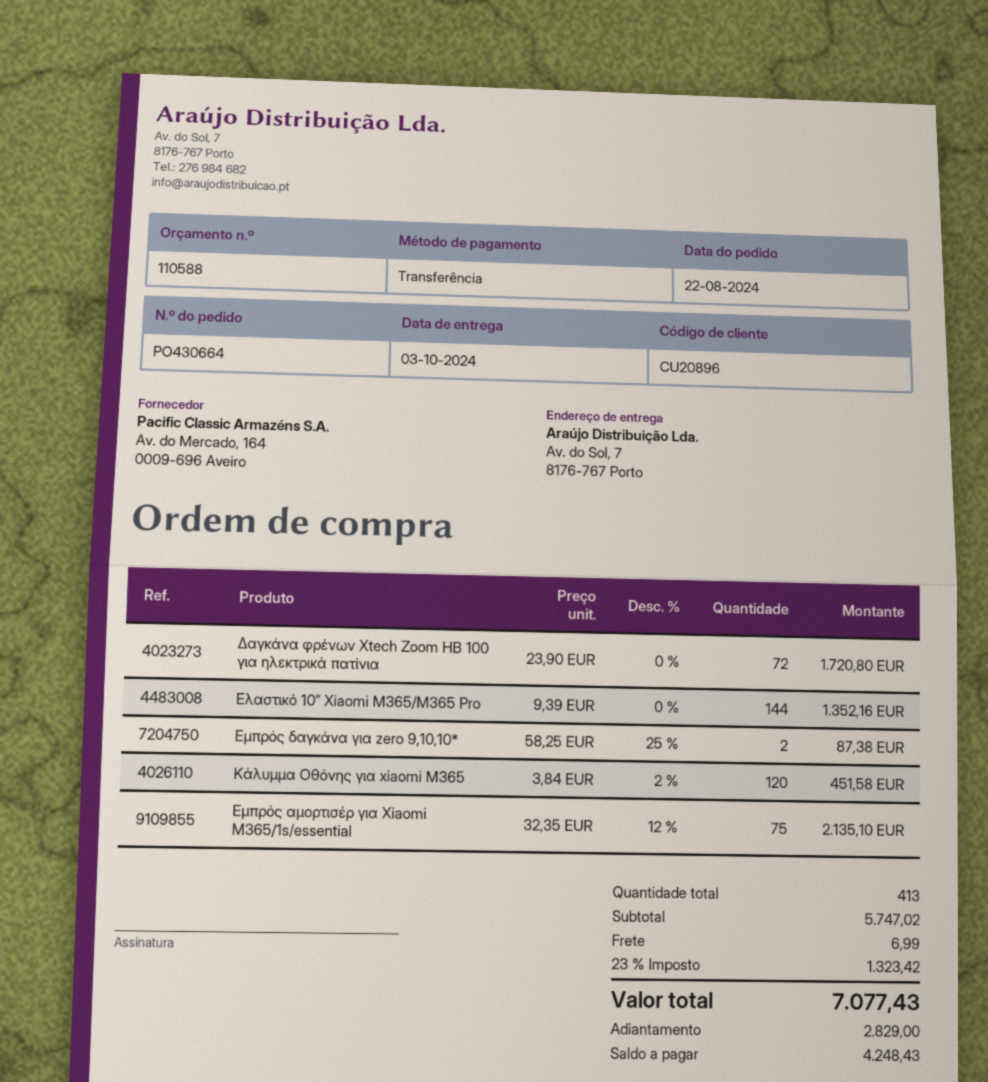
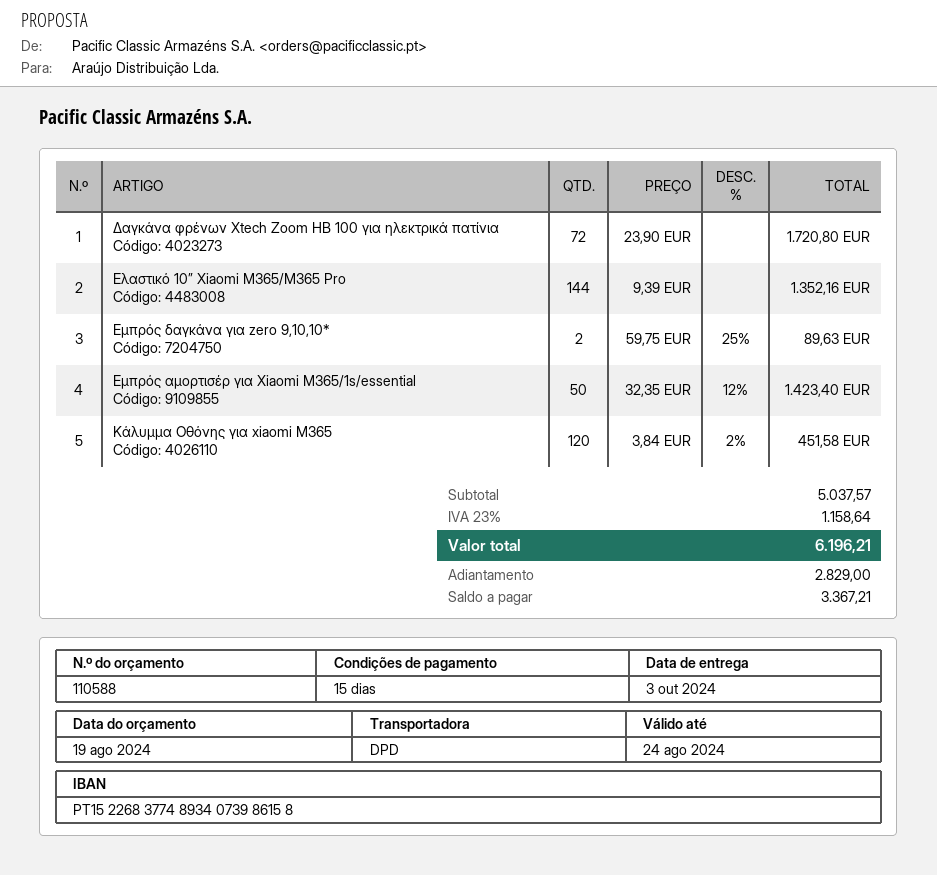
Εμπρός δαγκάνα για zero 9,10,10*: 2 x 58.25 - 25% = 87.38 -> 2 x 59.75 - 25% = 89.63
Εμπρός αμορτισέρ για Xiaomi M365/1s/essential: 75 x 32.35 - 12% = 2135.10 -> 50 x 32.35 - 12% = 1423.40
subtotal: 5747.02 -> 5037.57
shipping: 6.99 -> none
tax: 23% = 1323.42 -> 23% = 1158.64
total: 7077.43 -> 6196.21
balance: 4248.43 -> 3367.21

